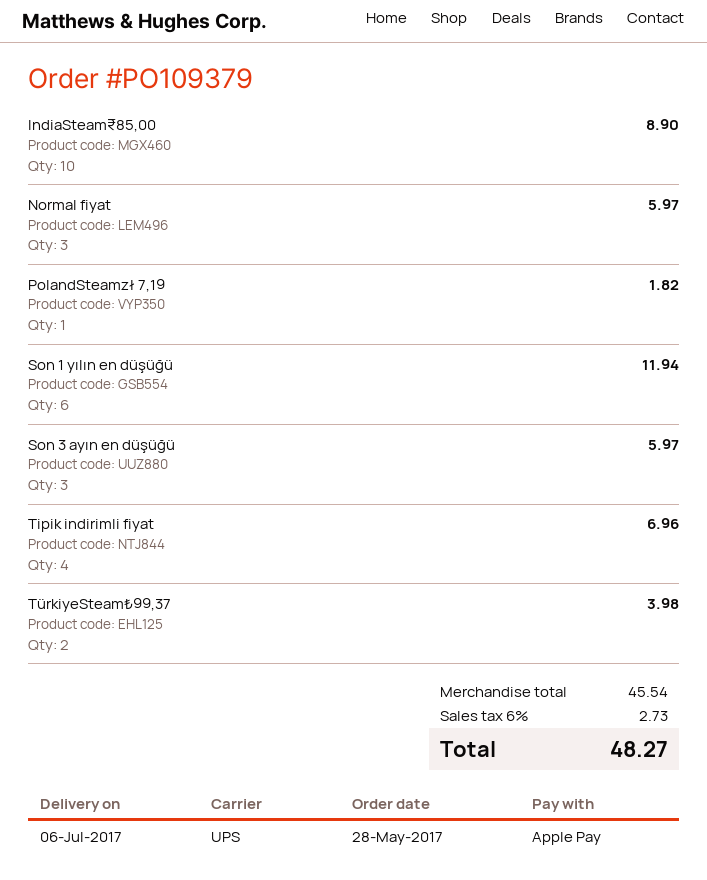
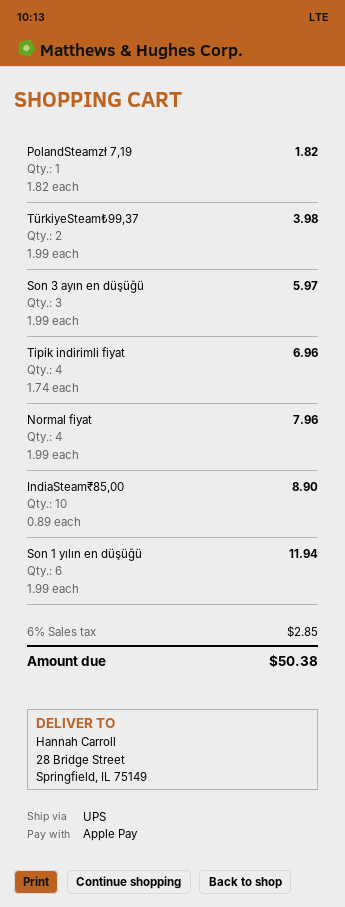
Normal fiyat: 3 for 5.97 -> 4 for 7.96
tax: 6% = 2.73 -> 6% = 2.85
total: 48.27 -> 50.38

